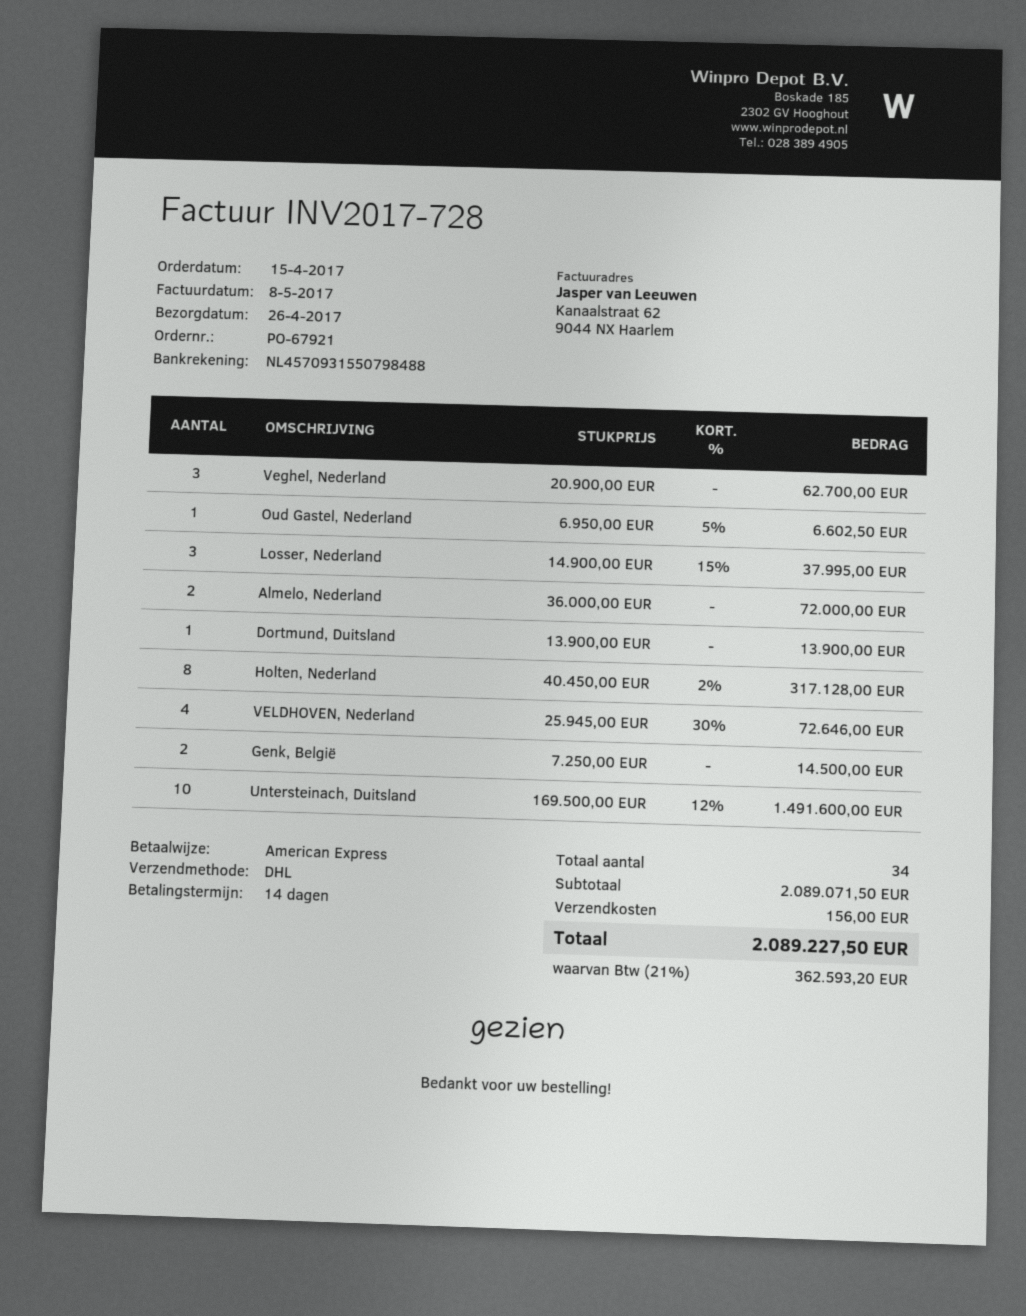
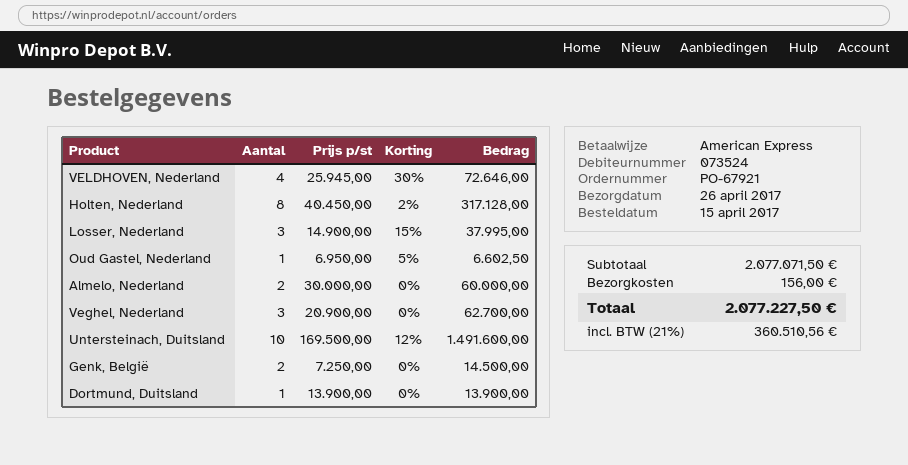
Almelo, Nederland: 2 x 36000.00 = 72000.00 -> 2 x 30000.00 = 60000.00
subtotal: 2089071.50 -> 2077071.50
tax: 21% = 362593.20 -> 21% = 360510.56
total: 2089227.50 -> 2077227.50

